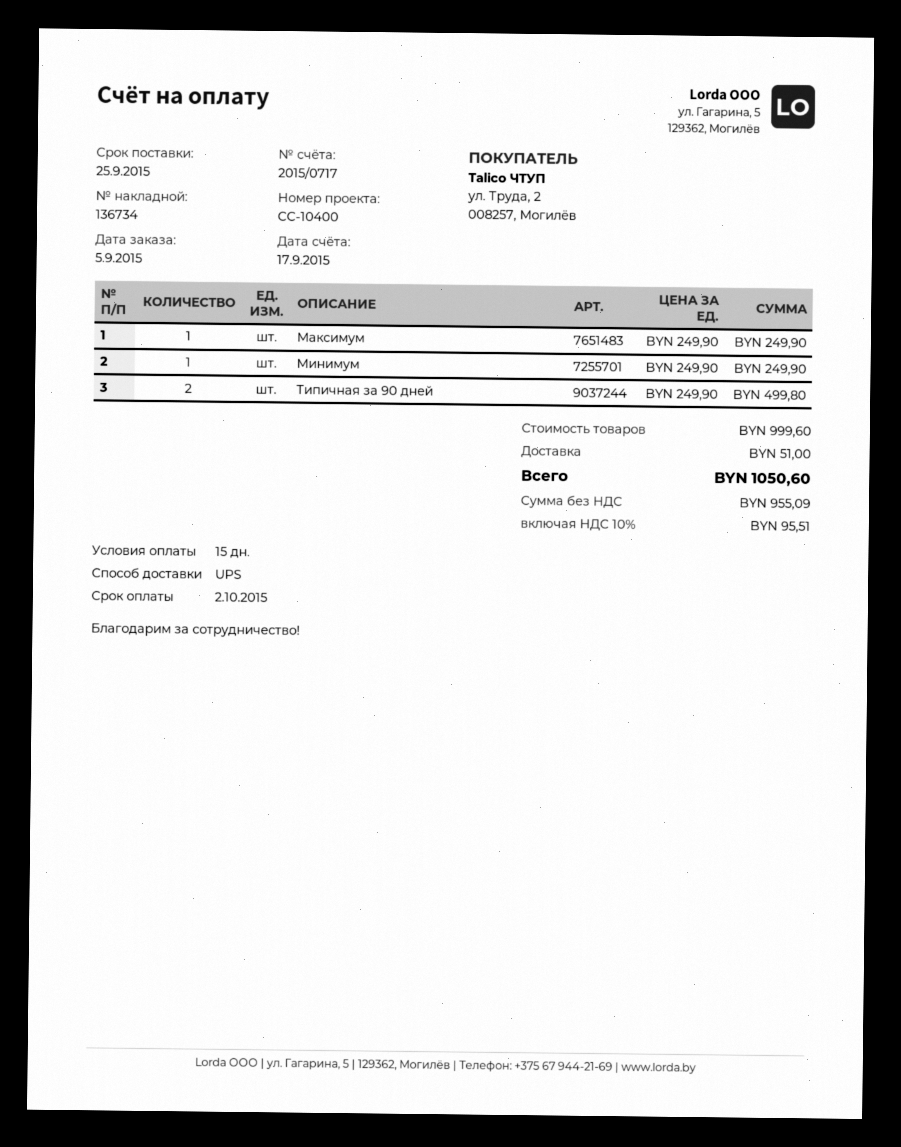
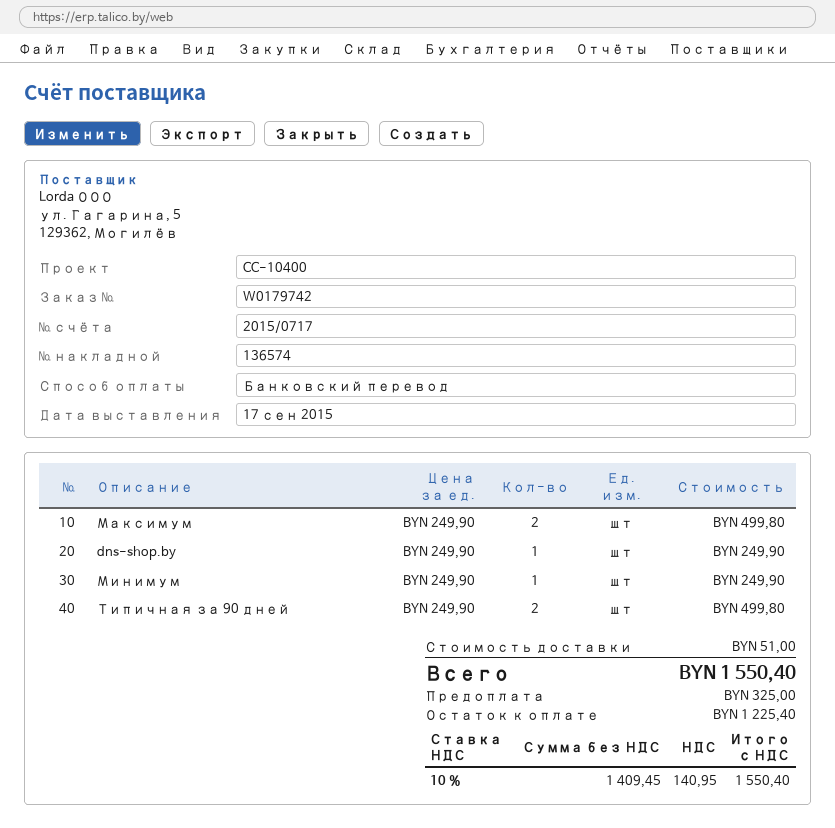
delivery note number: 136734 -> 136574
Максимум: 1 x 249.90 = 249.90 -> 2 x 249.90 = 499.80
dns-shop.by: none -> 1 x 249.90 = 249.90
net: 955.09 -> 1409.45
tax: 10% = 95.51 -> 10% = 140.95
total: 1050.60 -> 1550.40

